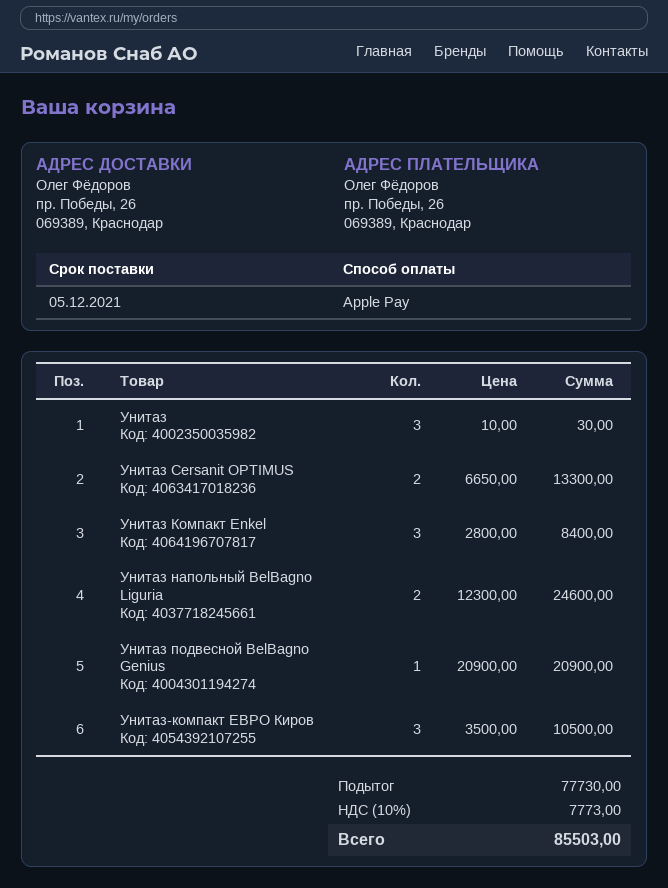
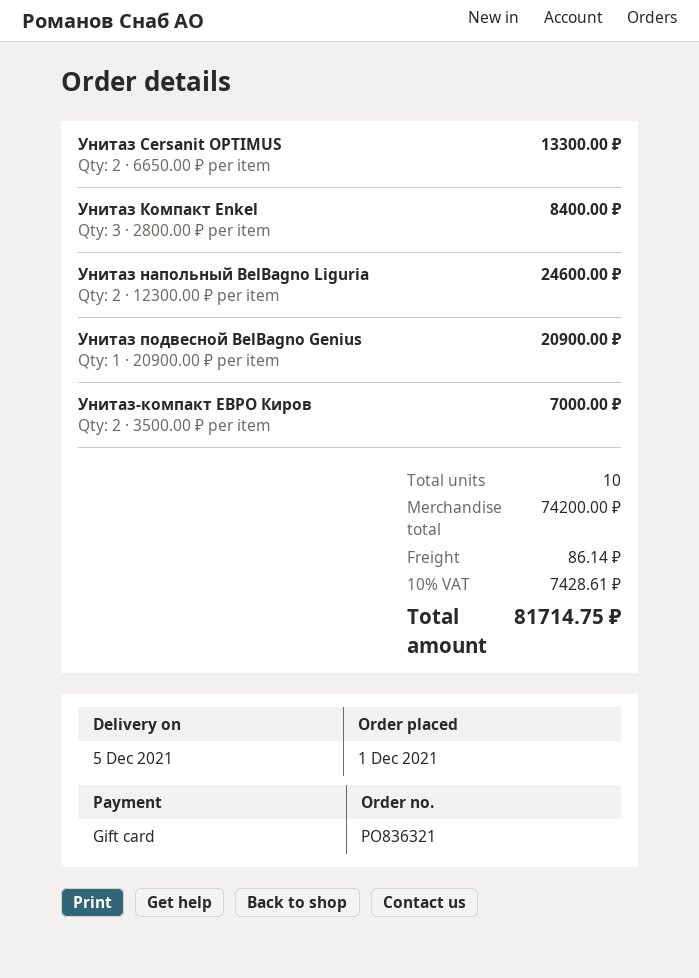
payment method: Apple Pay -> gift card
Унитаз: 3 x 10.00 = 30.00 -> none
Унитаз-компакт ЕВРО Киров: 3 x 3500.00 = 10500.00 -> 2 x 3500.00 = 7000.00
subtotal: 77730.00 -> 74200.00
shipping: none -> 86.14
tax: 10% = 7773.00 -> 10% = 7428.61
total: 85503.00 -> 81714.75

